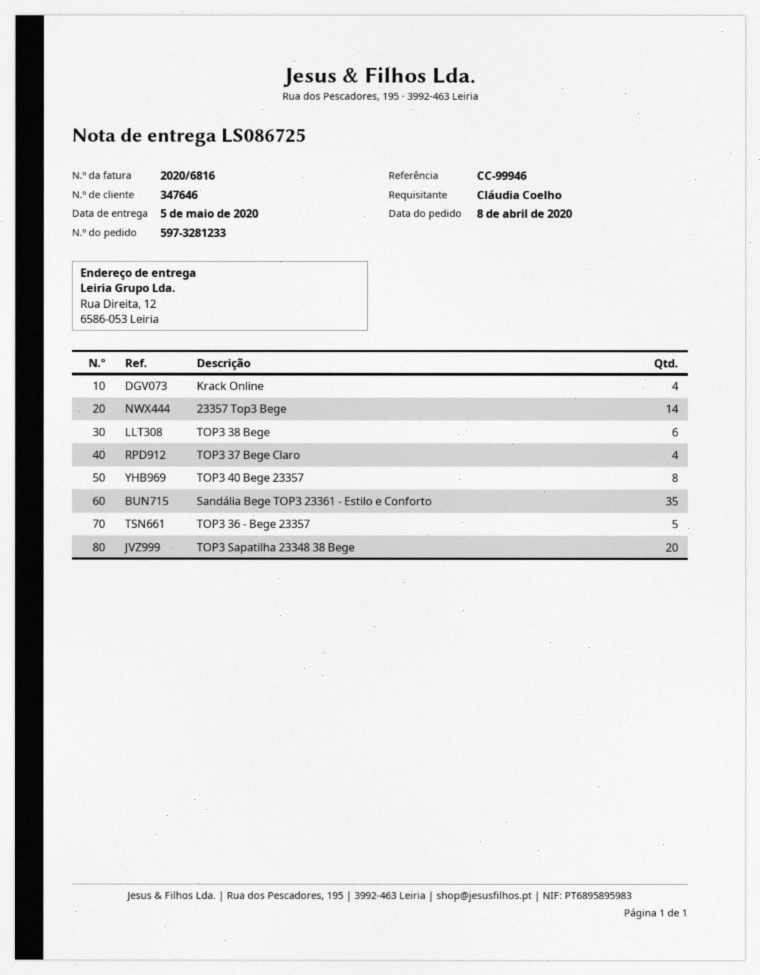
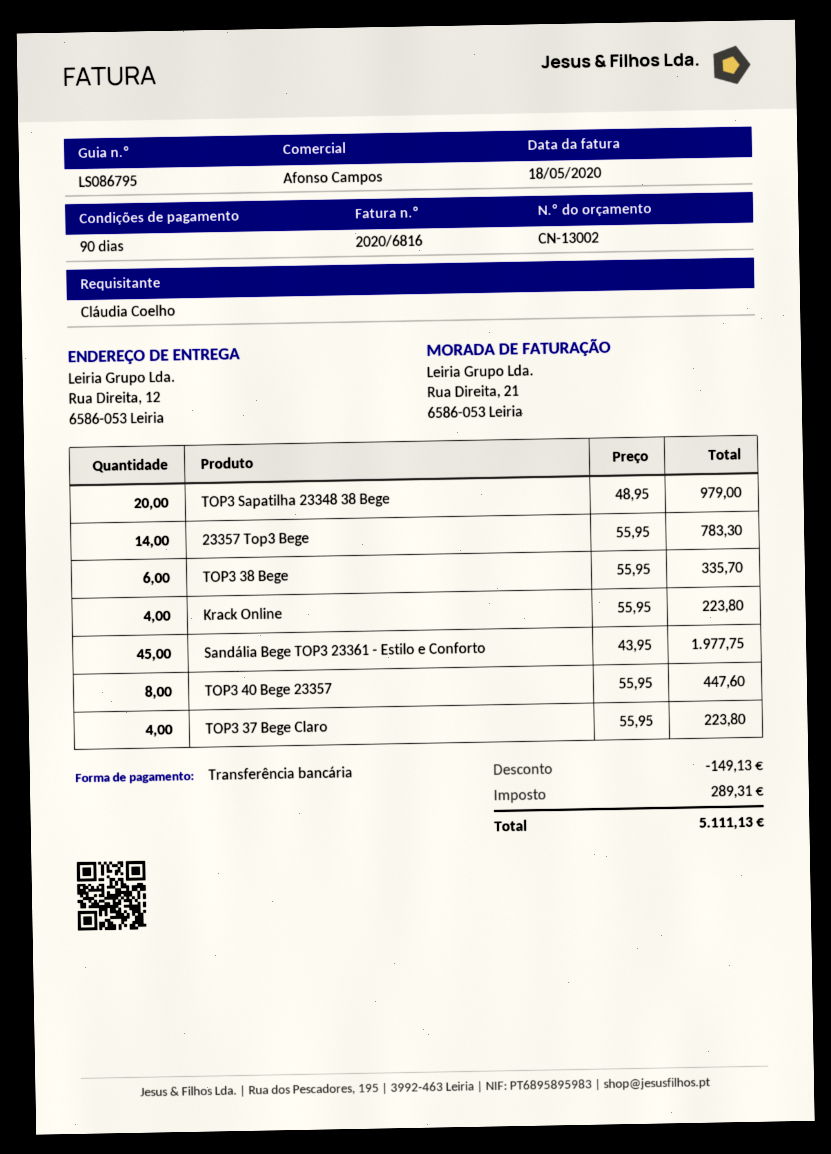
delivery note number: LS086725 -> LS086795
Sandália Bege TOP3 23361 - Estilo e Conforto: 35 -> 45
TOP3 36 - Bege 23357: 5 -> none

